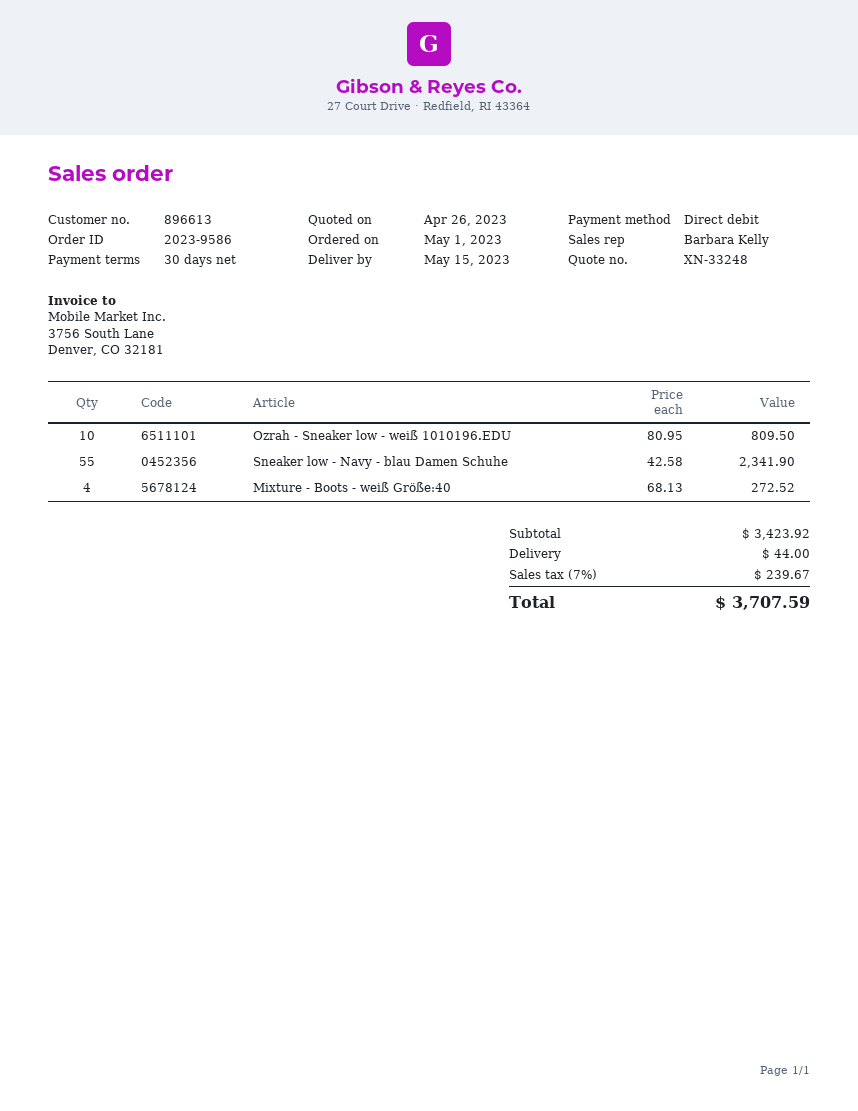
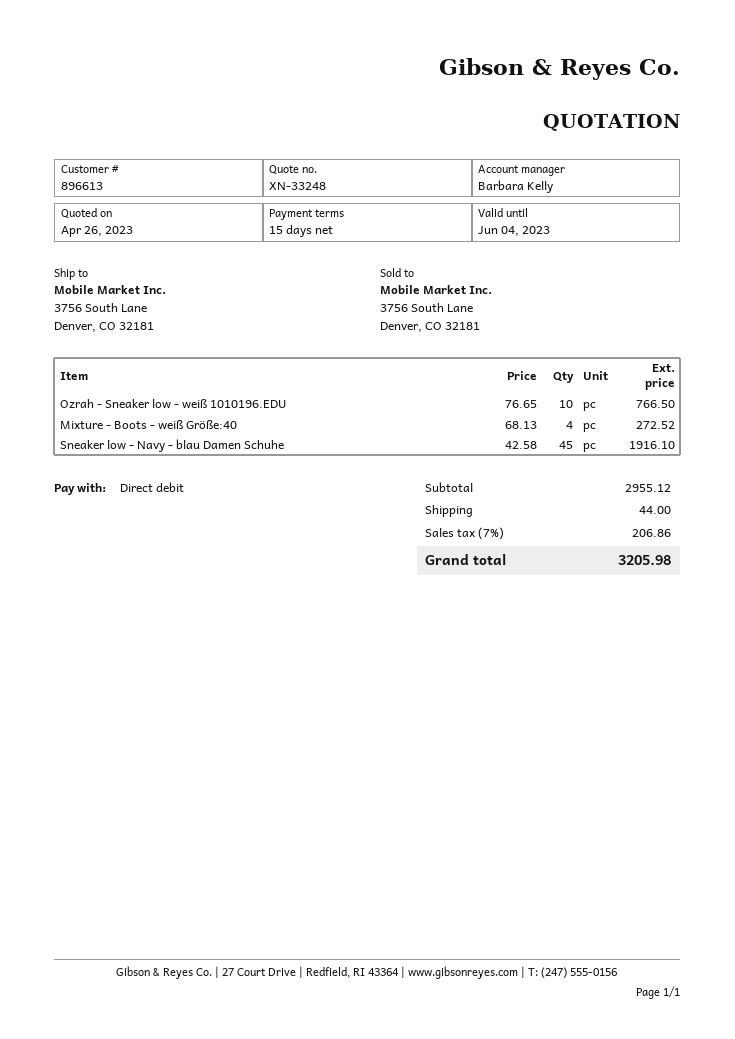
payment terms: 30 days -> 15 days
Ozrah - Sneaker low - weiß 1010196.EDU: 10 x 80.95 = 809.50 -> 10 x 76.65 = 766.50
Sneaker low - Navy - blau Damen Schuhe: 55 x 42.58 = 2341.90 -> 45 x 42.58 = 1916.10
subtotal: 3423.92 -> 2955.12
tax: 7% = 239.67 -> 7% = 206.86
total: 3707.59 -> 3205.98

